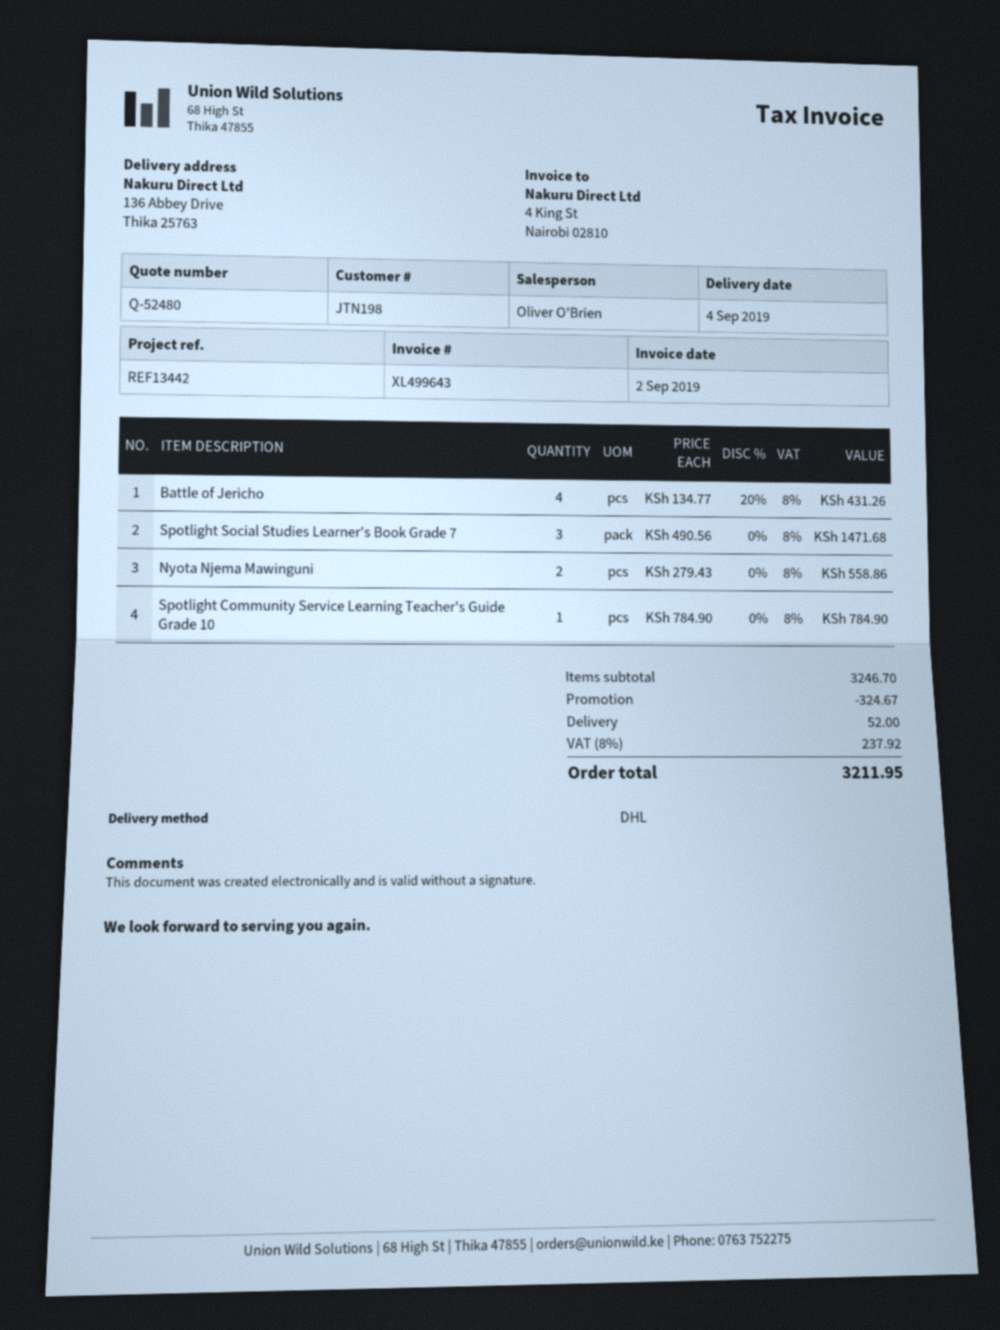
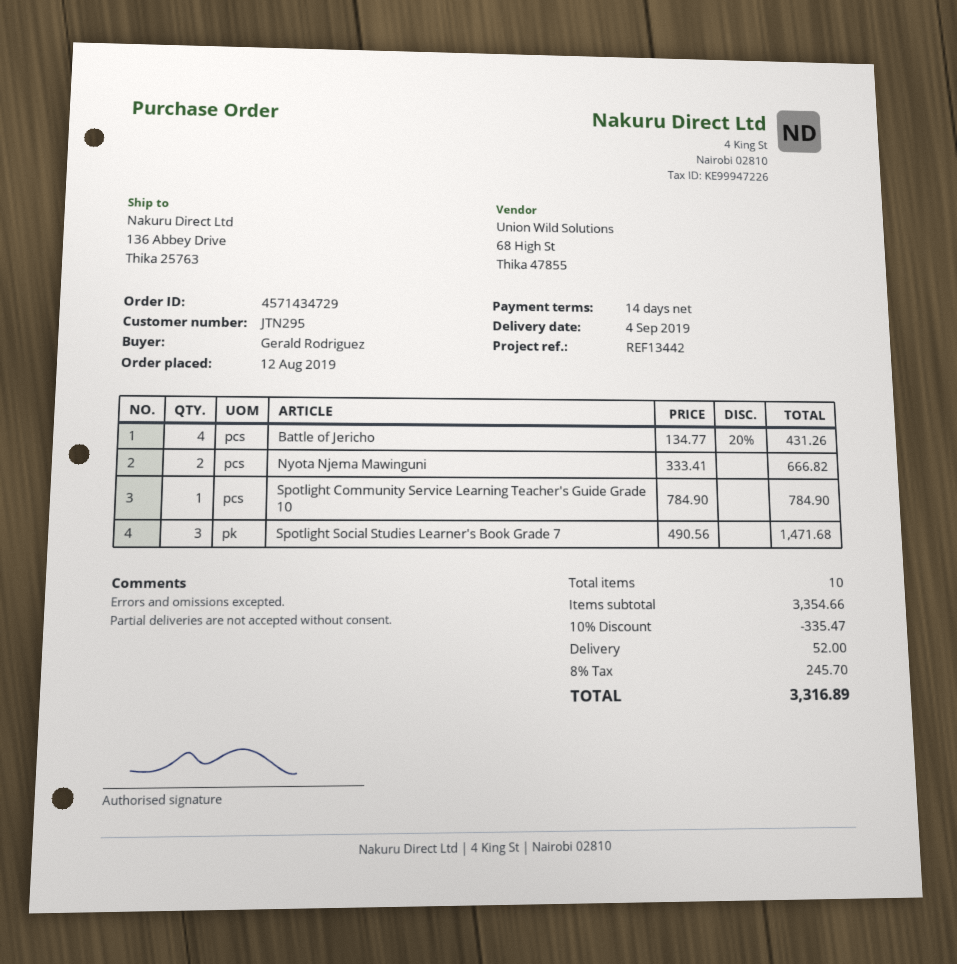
customer number: JTN198 -> JTN295
Nyota Njema Mawinguni: 2 x 279.43 = 558.86 -> 2 x 333.41 = 666.82
subtotal: 3246.70 -> 3354.66
discount: 324.67 -> 335.47
tax: 8% = 237.92 -> 8% = 245.70
total: 3211.95 -> 3316.89

